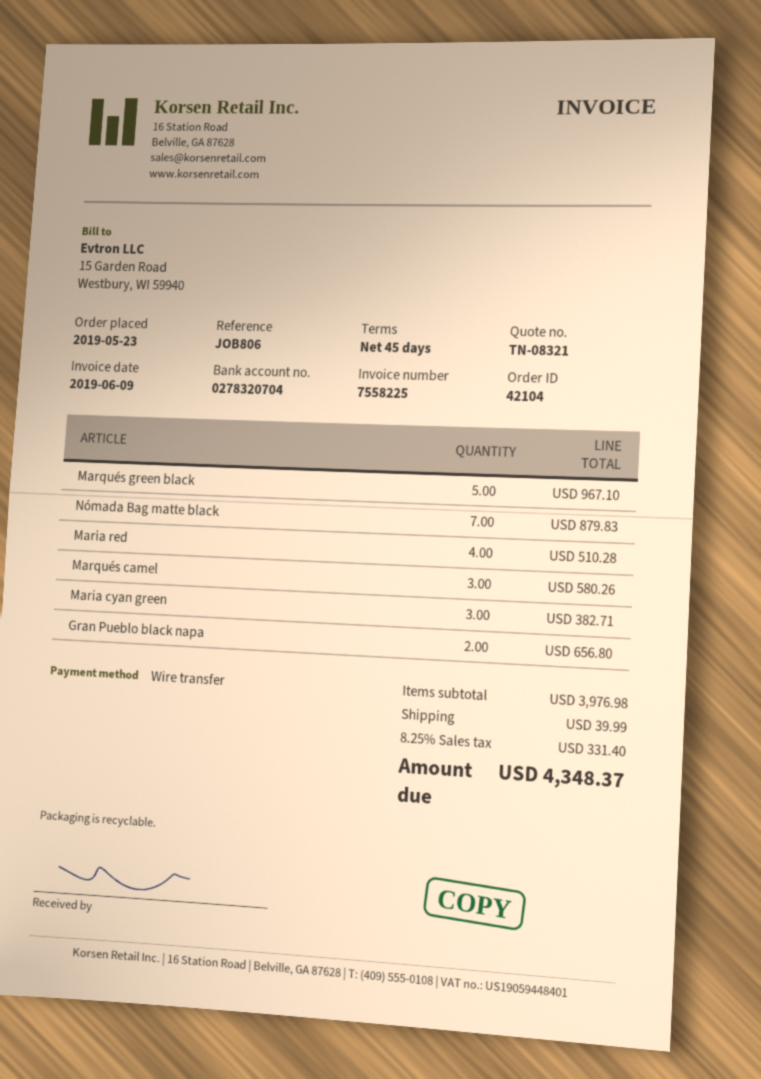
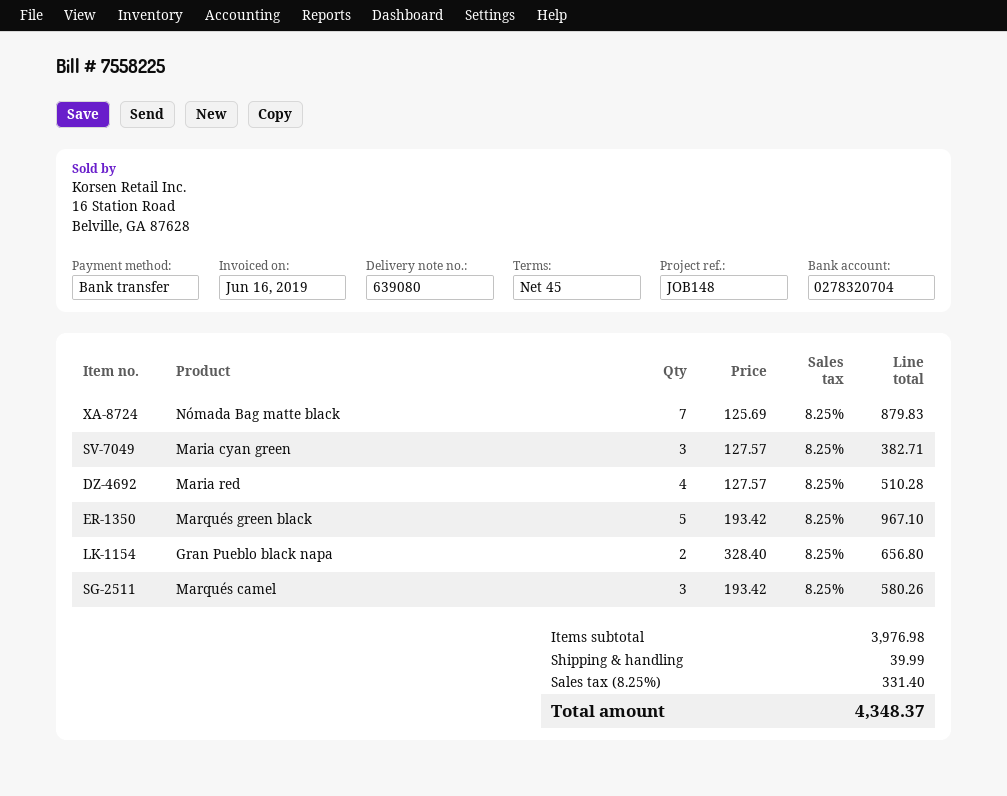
invoice date: 2019-06-09 -> 2019-06-16
reference: JOB806 -> JOB148

